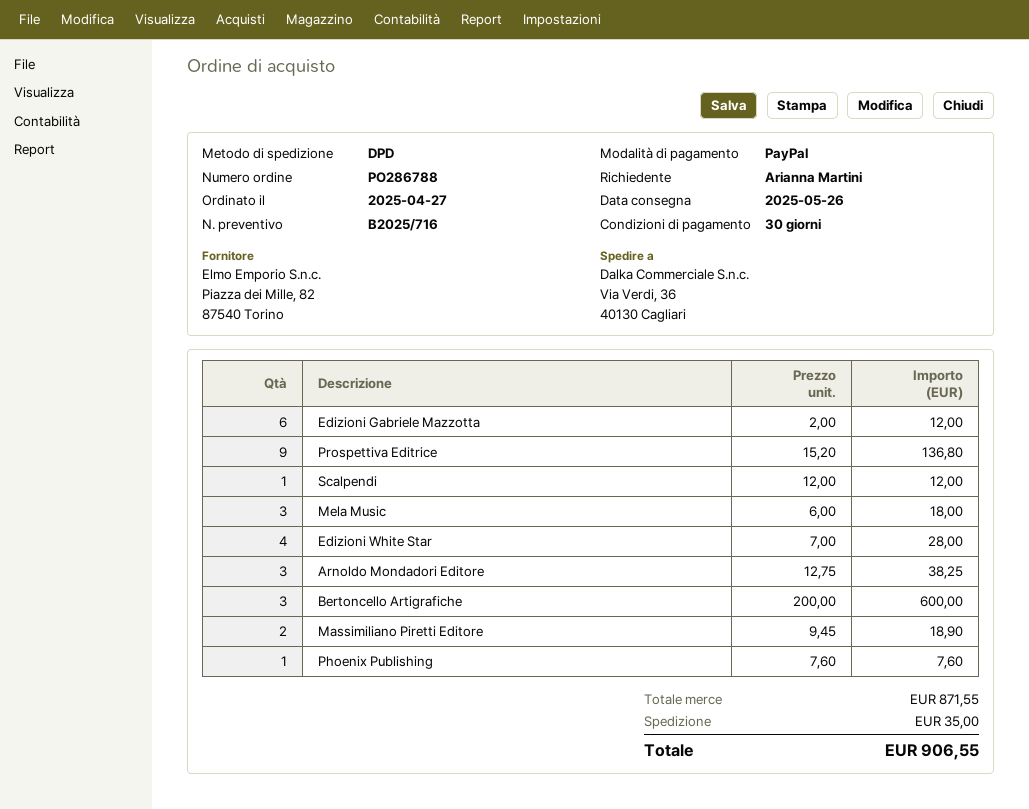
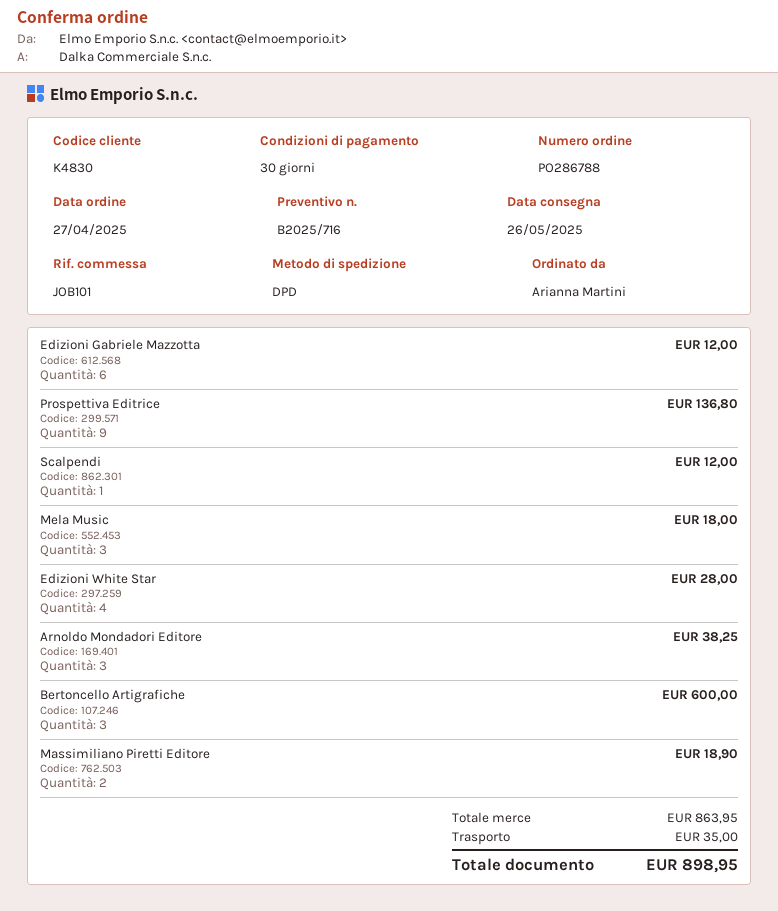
Phoenix Publishing: 1 for 7.60 -> none
subtotal: 871.55 -> 863.95
total: 906.55 -> 898.95

